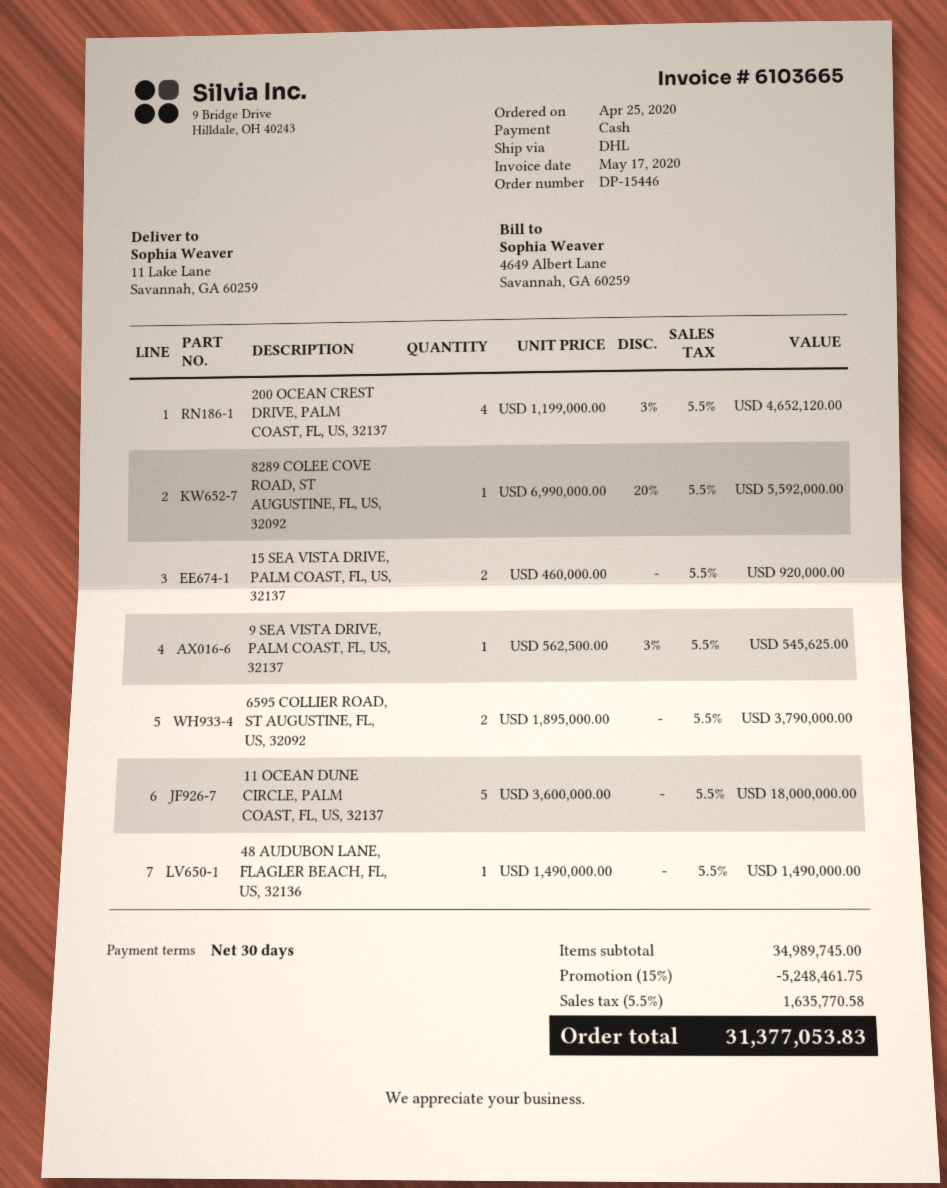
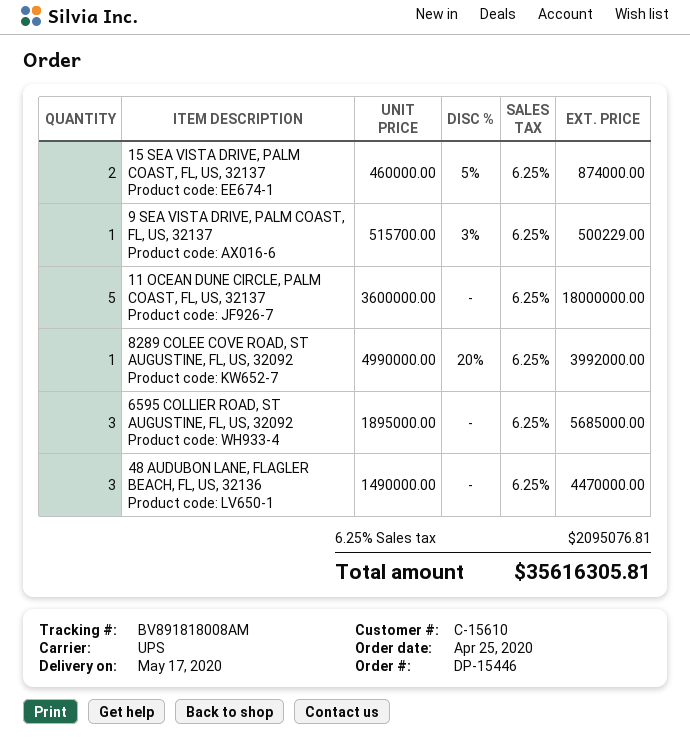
shipping method: DHL -> UPS
200 OCEAN CREST DRIVE, PALM COAST, FL, US, 32137: 4 x 1199000.00 - 3% = 4652120.00 -> none
8289 COLEE COVE ROAD, ST AUGUSTINE, FL, US, 32092: 1 x 6990000.00 - 20% = 5592000.00 -> 1 x 4990000.00 - 20% = 3992000.00
15 SEA VISTA DRIVE, PALM COAST, FL, US, 32137: 2 x 460000.00 = 920000.00 -> 2 x 460000.00 - 5% = 874000.00
9 SEA VISTA DRIVE, PALM COAST, FL, US, 32137: 1 x 562500.00 - 3% = 545625.00 -> 1 x 515700.00 - 3% = 500229.00
6595 COLLIER ROAD, ST AUGUSTINE, FL, US, 32092: 2 x 1895000.00 = 3790000.00 -> 3 x 1895000.00 = 5685000.00
48 AUDUBON LANE, FLAGLER BEACH, FL, US, 32136: 1 x 1490000.00 = 1490000.00 -> 3 x 1490000.00 = 4470000.00
discount: 15% = 5248461.75 -> none
tax: 5.5% = 1635770.58 -> 6.25% = 2095076.81
total: 31377053.83 -> 35616305.81

